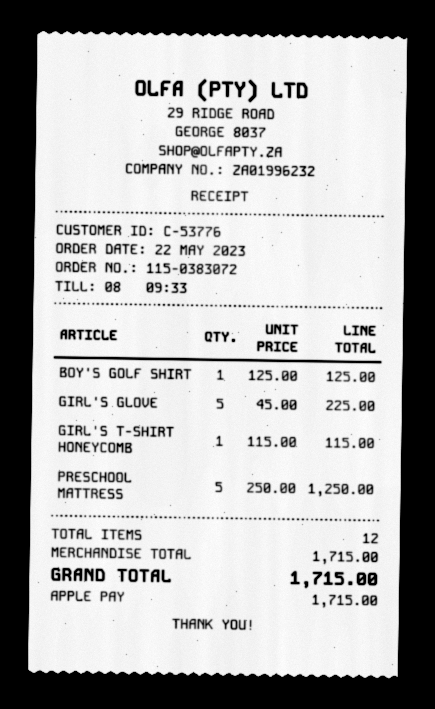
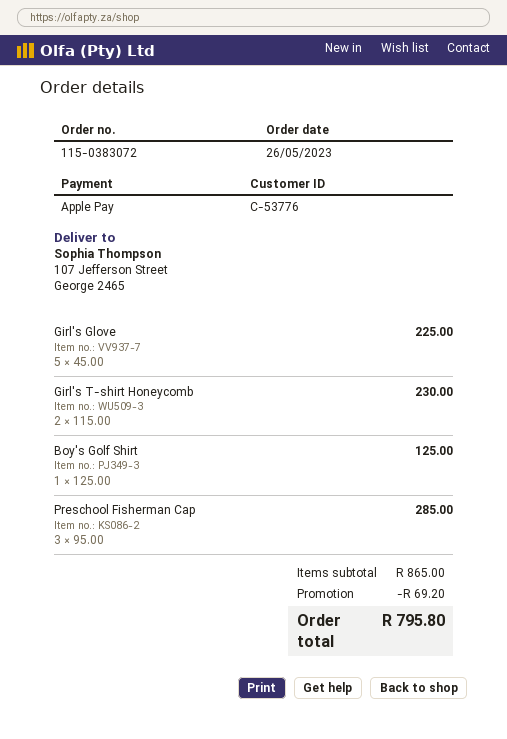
order date: 2023-05-22 -> 2023-05-26
GIRL'S T-SHIRT HONEYCOMB: 1 x 115.00 = 115.00 -> 2 x 115.00 = 230.00
PRESCHOOL MATTRESS: 5 x 250.00 = 1250.00 -> none
Preschool Fisherman Cap: none -> 3 x 95.00 = 285.00
subtotal: 1715.00 -> 865.00
discount: none -> 69.20
total: 1715.00 -> 795.80

